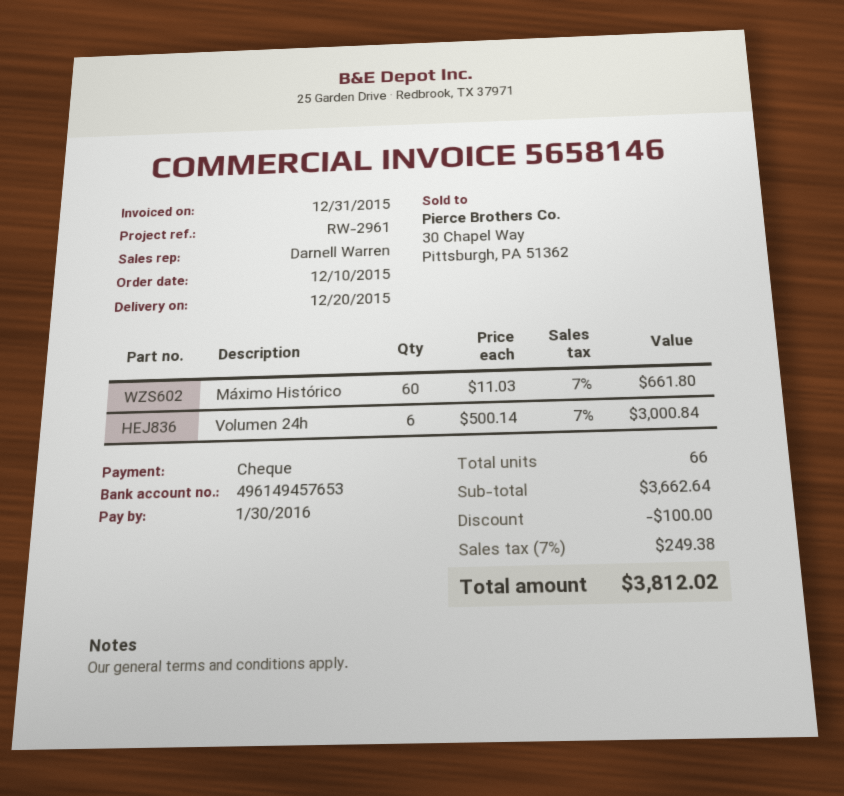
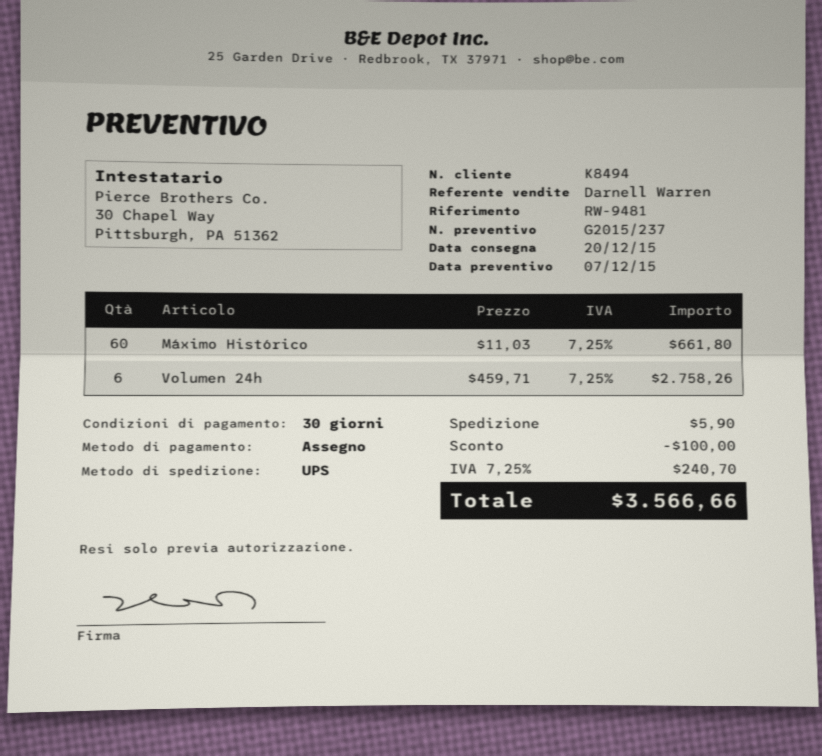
reference: RW-2961 -> RW-9481
Volumen 24h: 6 x 500.14 = 3000.84 -> 6 x 459.71 = 2758.26
shipping: none -> 5.90
tax: 7% = 249.38 -> 7.25% = 240.70
total: 3812.02 -> 3566.66

